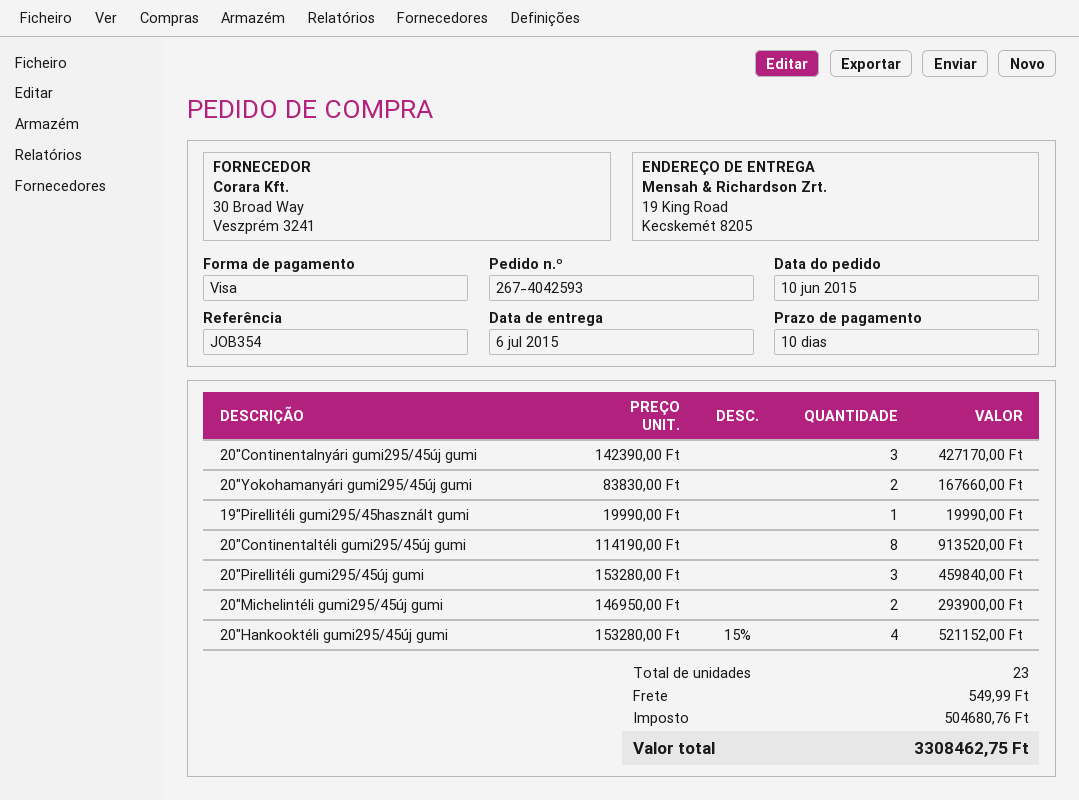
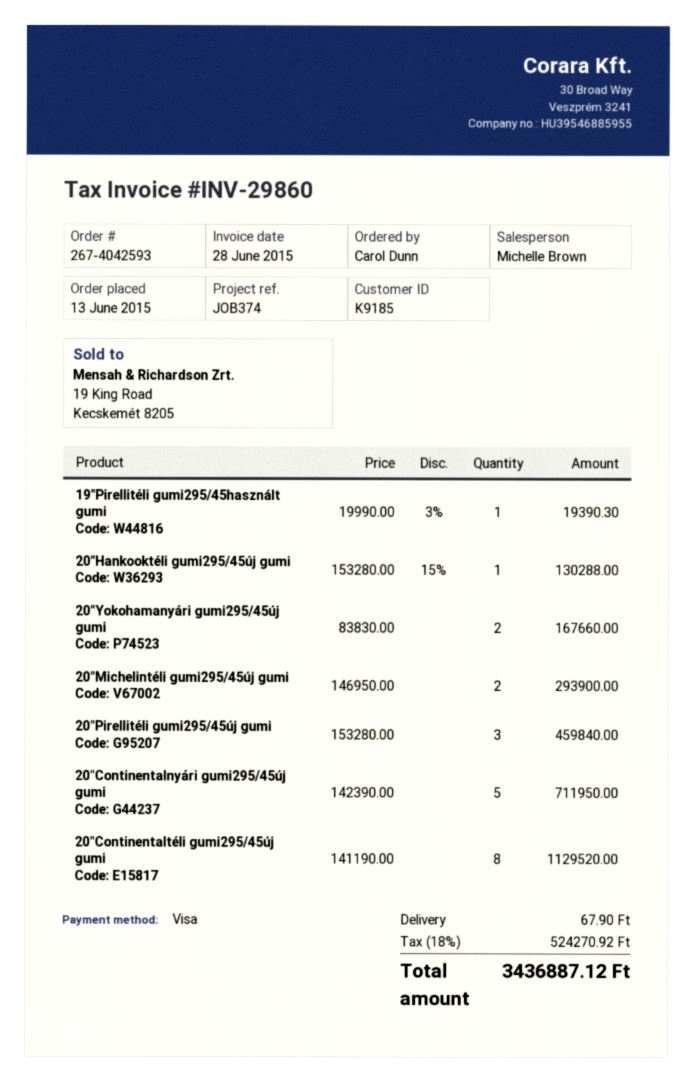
order date: 2015-06-10 -> 2015-06-13
reference: JOB354 -> JOB374
20"Continentalnyári gumi295/45új gumi: 3 x 142390.00 = 427170.00 -> 5 x 142390.00 = 711950.00
19"Pirellitéli gumi295/45használt gumi: 1 x 19990.00 = 19990.00 -> 1 x 19990.00 - 3% = 19390.30
20"Continentaltéli gumi295/45új gumi: 8 x 114190.00 = 913520.00 -> 8 x 141190.00 = 1129520.00
20"Hankooktéli gumi295/45új gumi: 4 x 153280.00 - 15% = 521152.00 -> 1 x 153280.00 - 15% = 130288.00
shipping: 549.99 -> 67.90
tax: 504680.76 -> 524270.92
total: 3308462.75 -> 3436887.12

